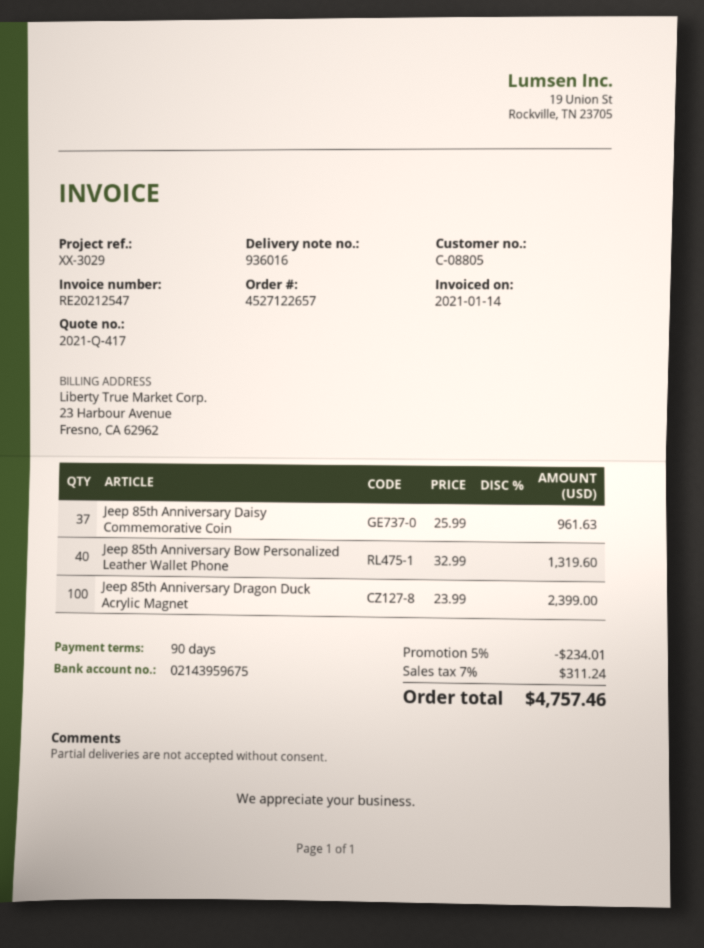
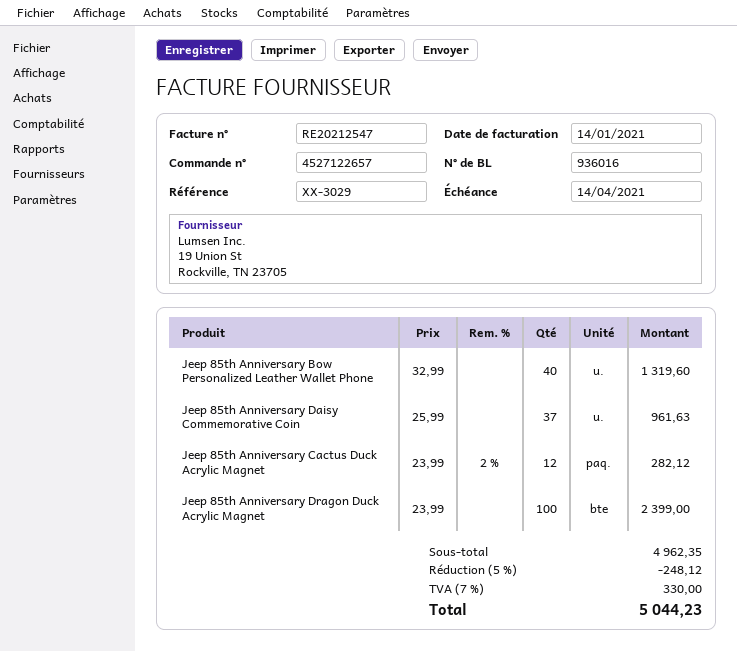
Jeep 85th Anniversary Cactus Duck Acrylic Magnet: none -> 12 x 23.99 - 2% = 282.12
discount: 5% = 234.01 -> 5% = 248.12
tax: 7% = 311.24 -> 7% = 330.00
total: 4757.46 -> 5044.23

